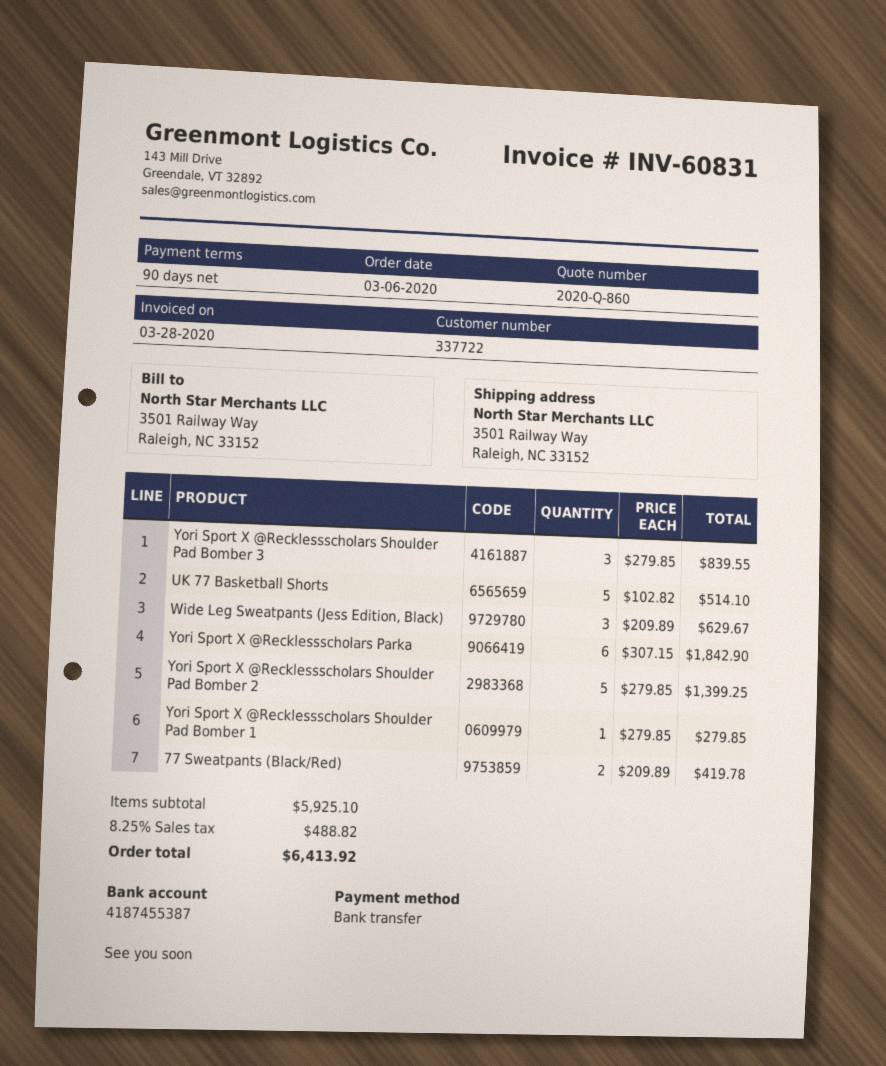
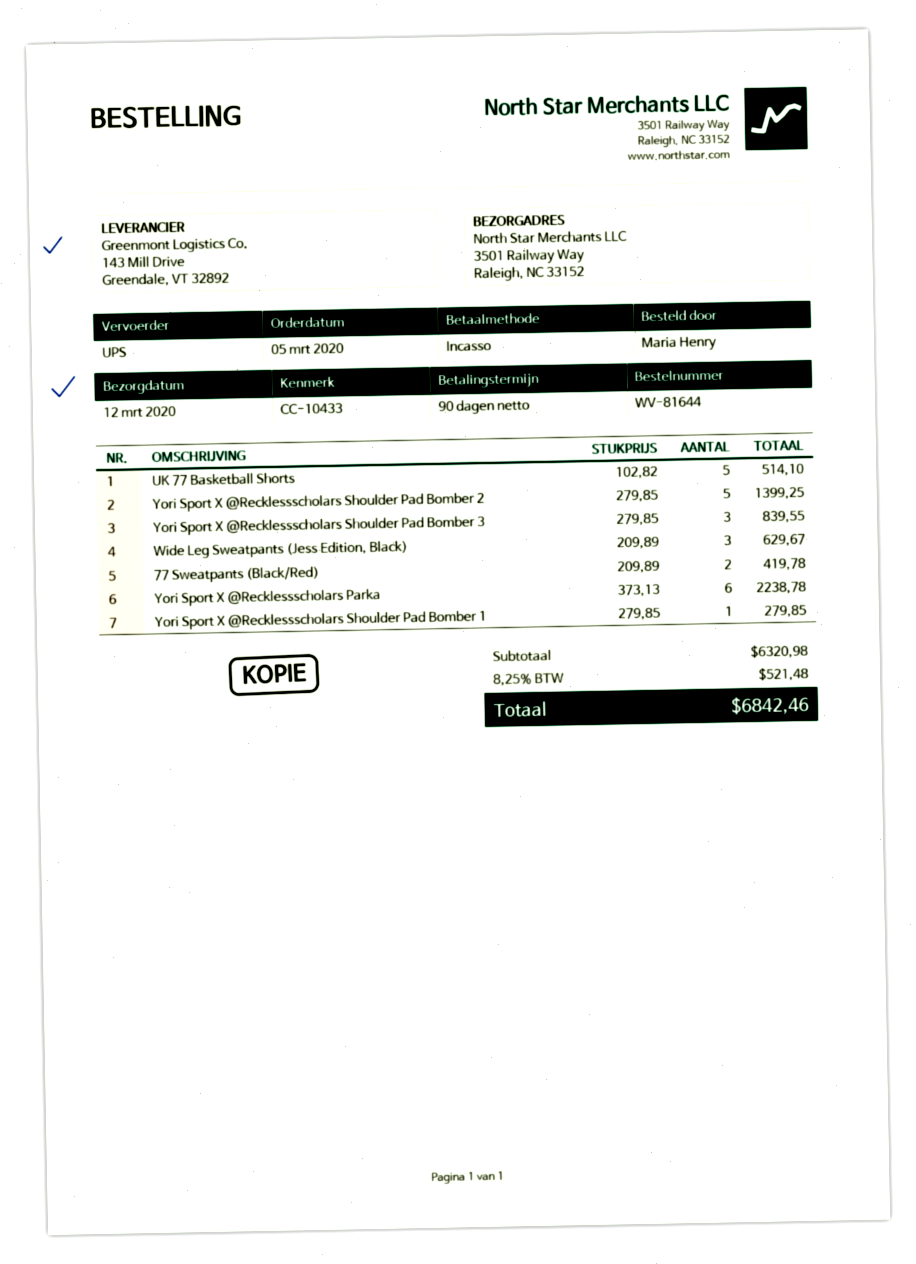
order date: 2020-03-06 -> 2020-03-05
payment method: bank transfer -> direct debit
Yori Sport X @Recklessscholars Parka: 6 x 307.15 = 1842.90 -> 6 x 373.13 = 2238.78
subtotal: 5925.10 -> 6320.98
tax: 8.25% = 488.82 -> 8.25% = 521.48
total: 6413.92 -> 6842.46

